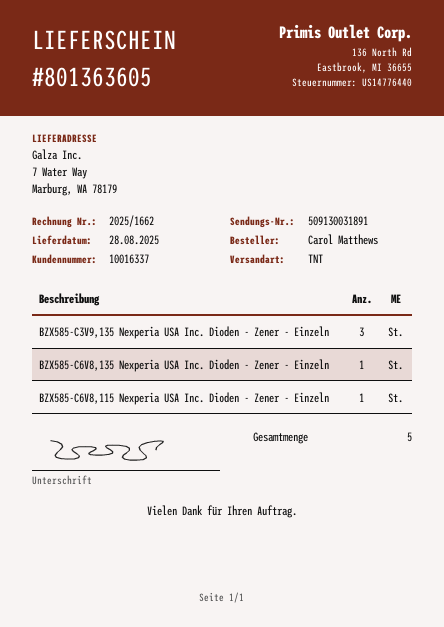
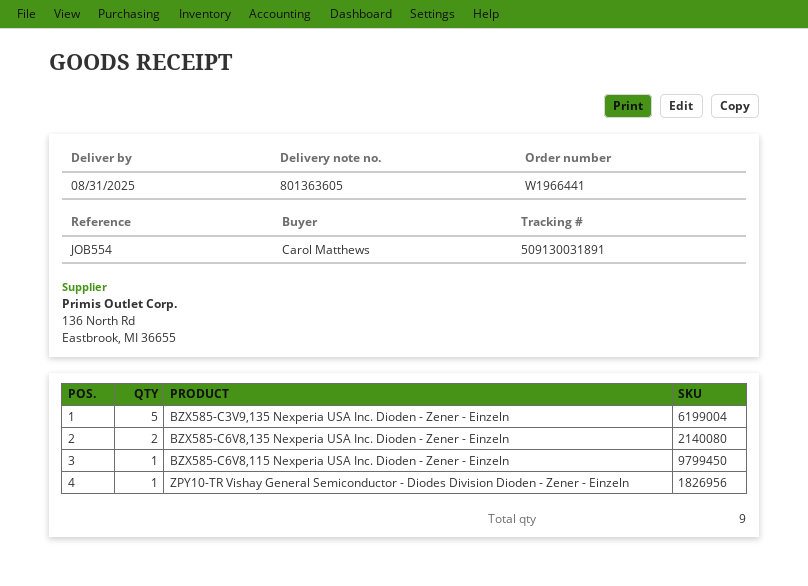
delivery date: 2025-08-28 -> 2025-08-31
BZX585-C3V9,135 Nexperia USA Inc. Dioden - Zener - Einzeln: 3 -> 5
BZX585-C6V8,135 Nexperia USA Inc. Dioden - Zener - Einzeln: 1 -> 2
ZPY10-TR Vishay General Semiconductor - Diodes Division Dioden - Zener - Einzeln: none -> 1
total quantity: 5 -> 9

